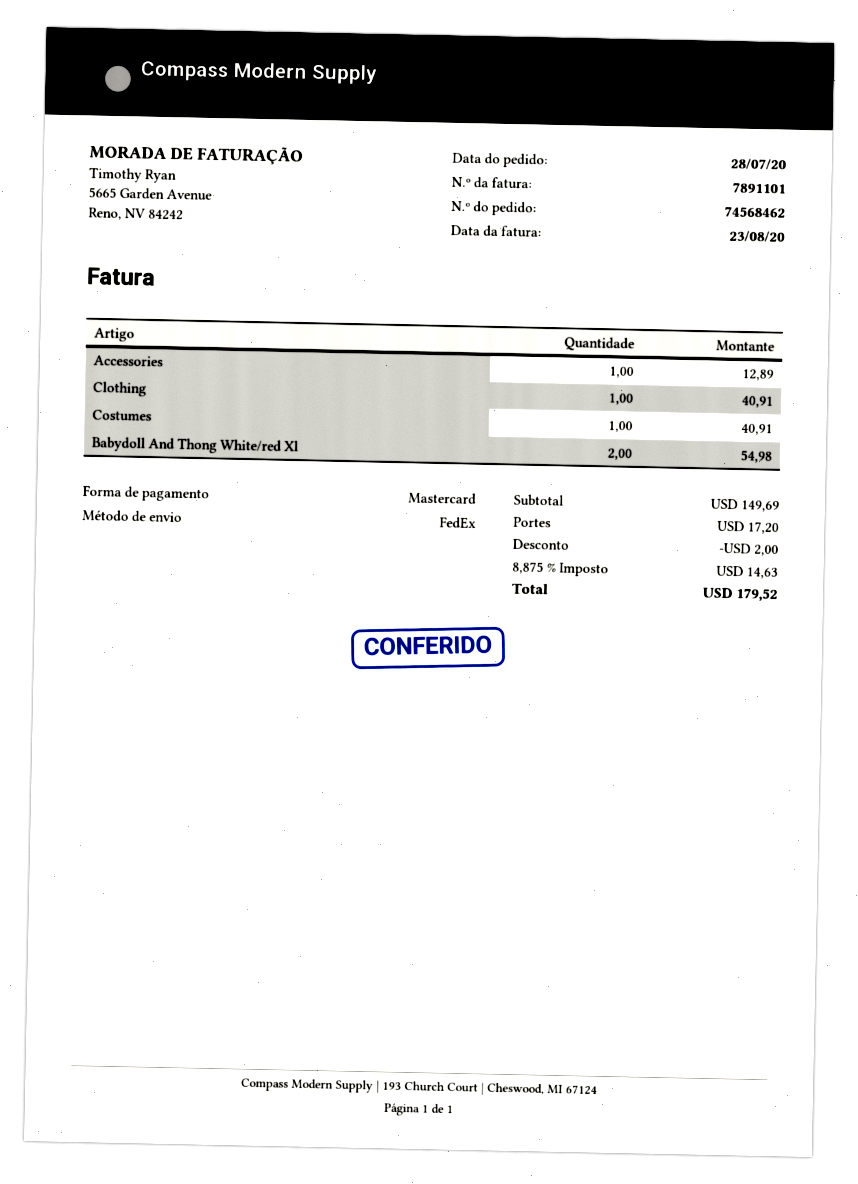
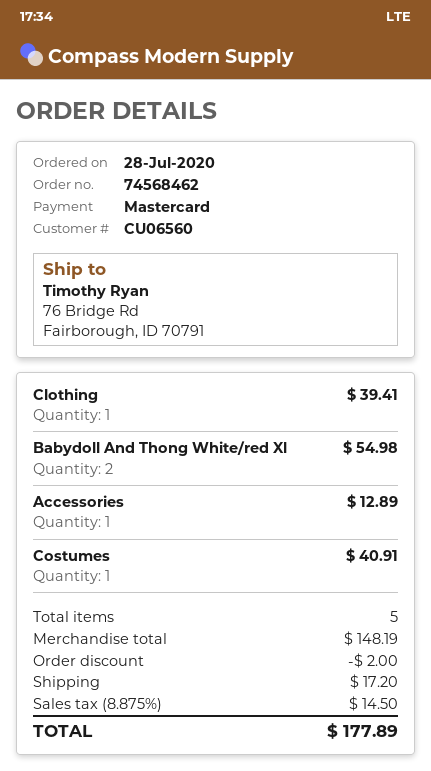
Clothing: 1 for 40.91 -> 1 for 39.41
subtotal: 149.69 -> 148.19
tax: 8.875% = 14.63 -> 8.875% = 14.50
total: 179.52 -> 177.89

